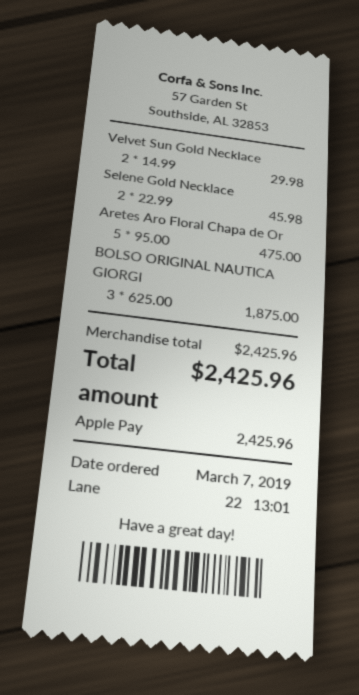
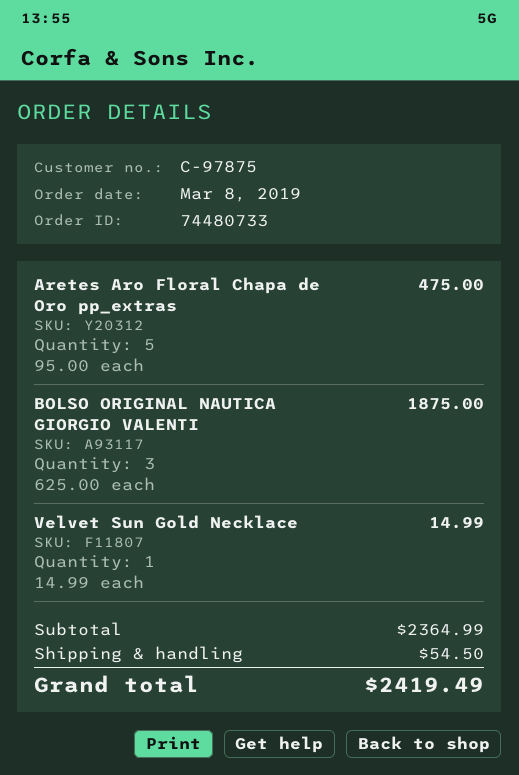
order date: 2019-03-07 -> 2019-03-08
Velvet Sun Gold Necklace: 2 x 14.99 = 29.98 -> 1 x 14.99 = 14.99
Selene Gold Necklace: 2 x 22.99 = 45.98 -> none
subtotal: 2425.96 -> 2364.99
shipping: none -> 54.50
total: 2425.96 -> 2419.49

